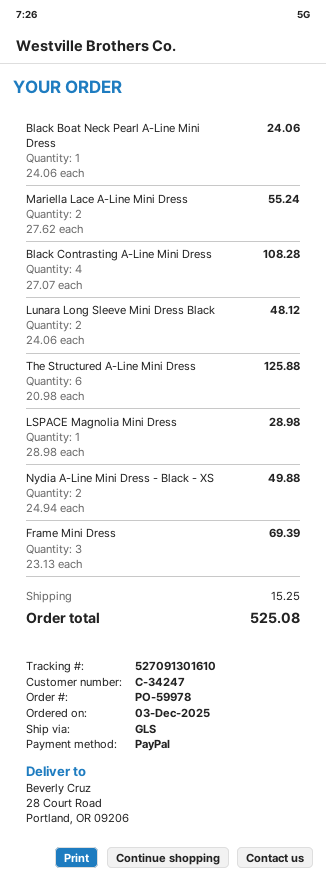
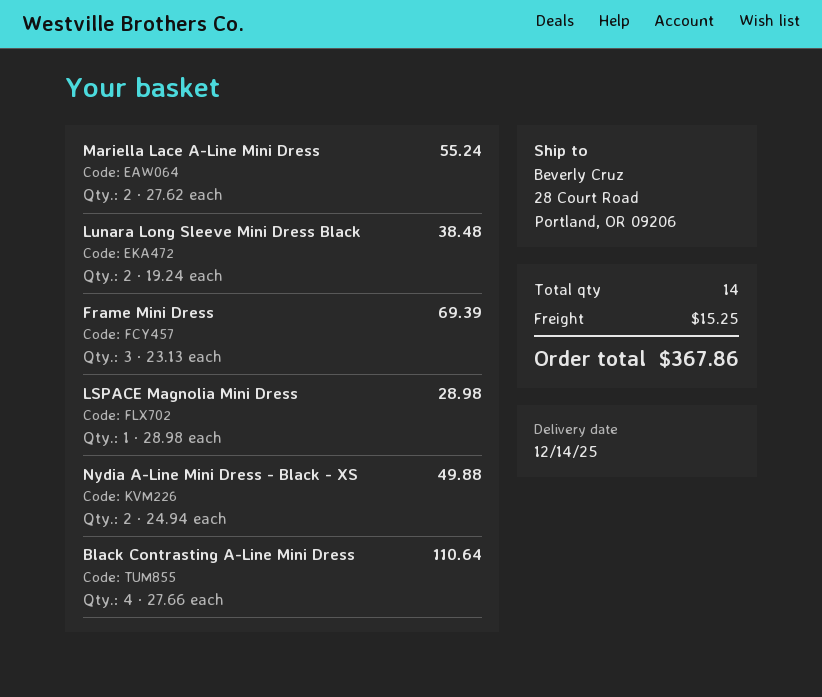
Black Boat Neck Pearl A-Line Mini Dress: 1 x 24.06 = 24.06 -> none
Black Contrasting A-Line Mini Dress: 4 x 27.07 = 108.28 -> 4 x 27.66 = 110.64
Lunara Long Sleeve Mini Dress Black: 2 x 24.06 = 48.12 -> 2 x 19.24 = 38.48
The Structured A-Line Mini Dress: 6 x 20.98 = 125.88 -> none
total: 525.08 -> 367.86

